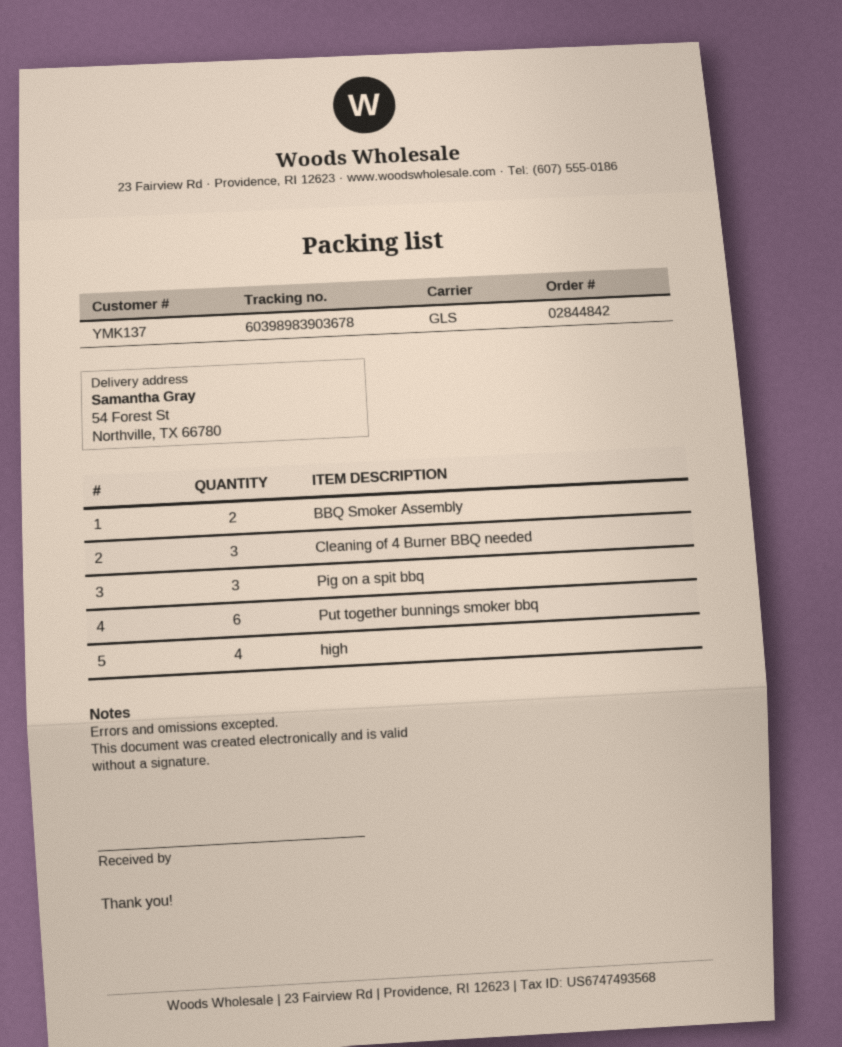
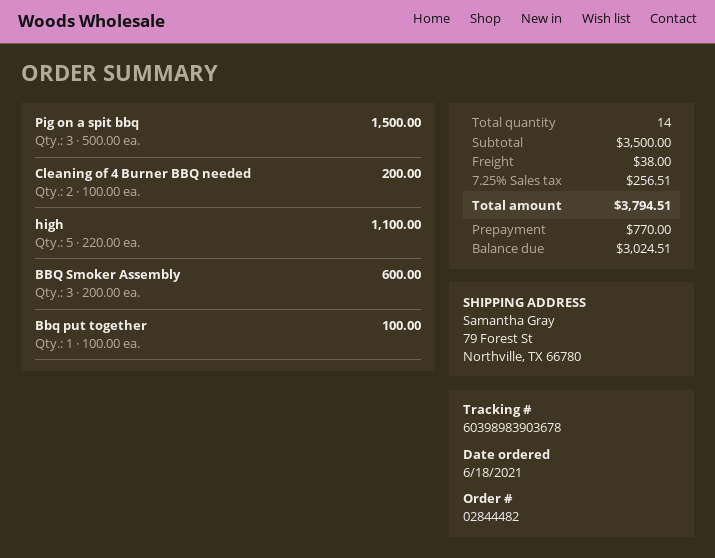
order number: 02844842 -> 02844482
ship to: 54 Forest St, Northville, TX 66780 -> 79 Forest St, Northville, TX 66780
BBQ Smoker Assembly: 2 -> 3
Cleaning of 4 Burner BBQ needed: 3 -> 2
Put together bunnings smoker bbq: 6 -> none
high: 4 -> 5
Bbq put together: none -> 1

